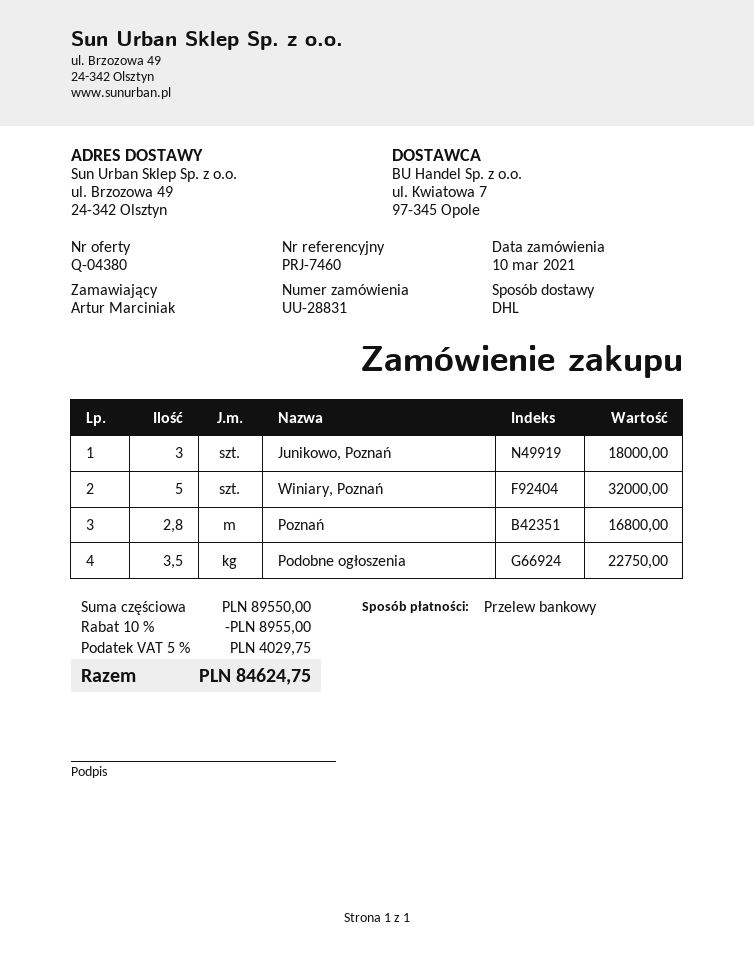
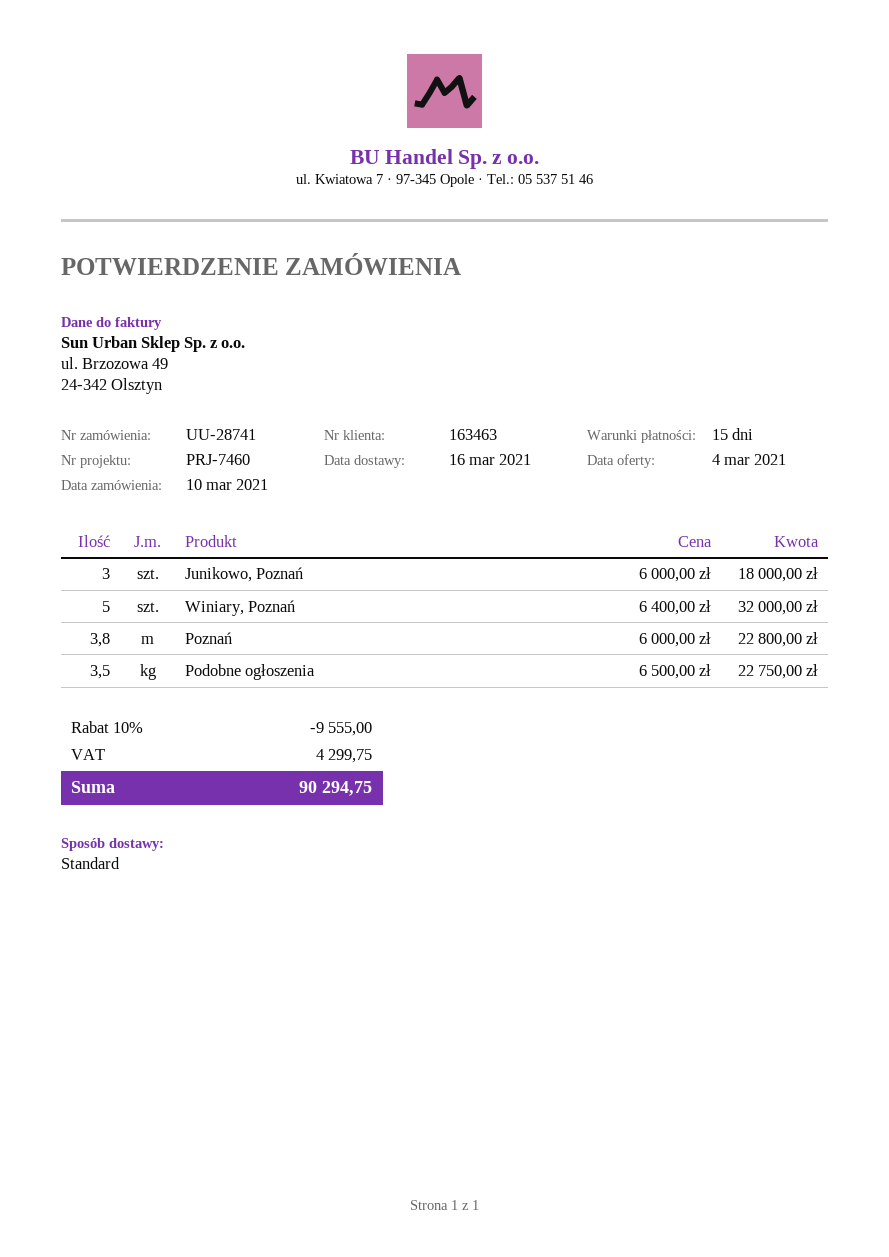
order number: UU-28831 -> UU-28741
shipping method: DHL -> standard
Poznań: 2.8 for 16800.00 -> 3.8 for 22800.00
discount: 10% = 8955.00 -> 10% = 9555.00
tax: 4029.75 -> 4299.75
total: 84624.75 -> 90294.75

